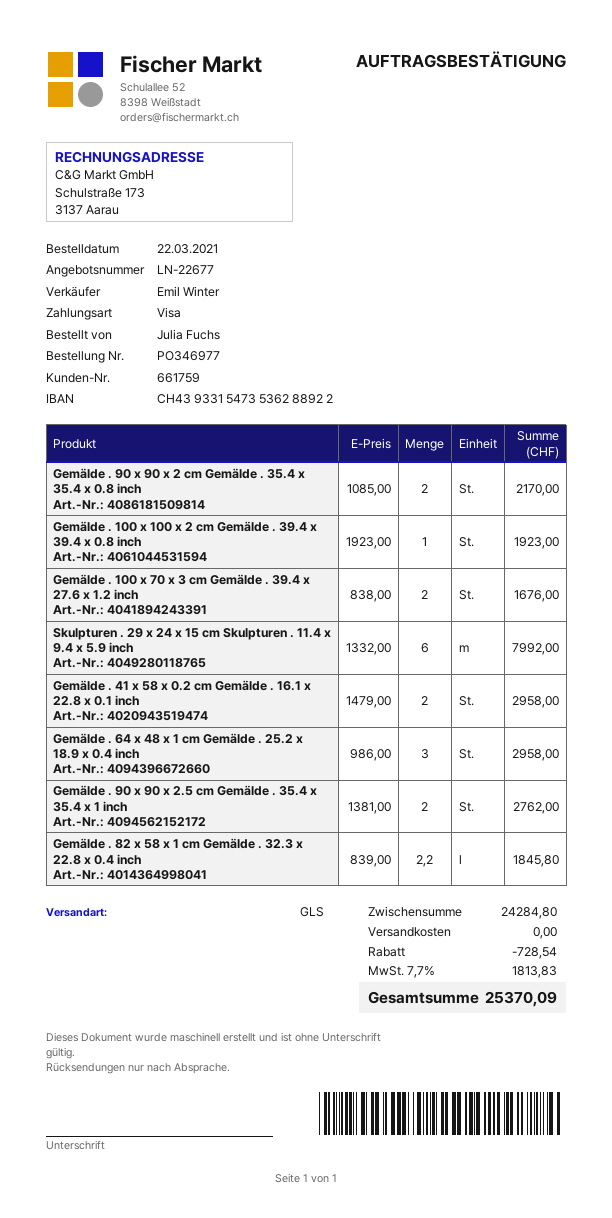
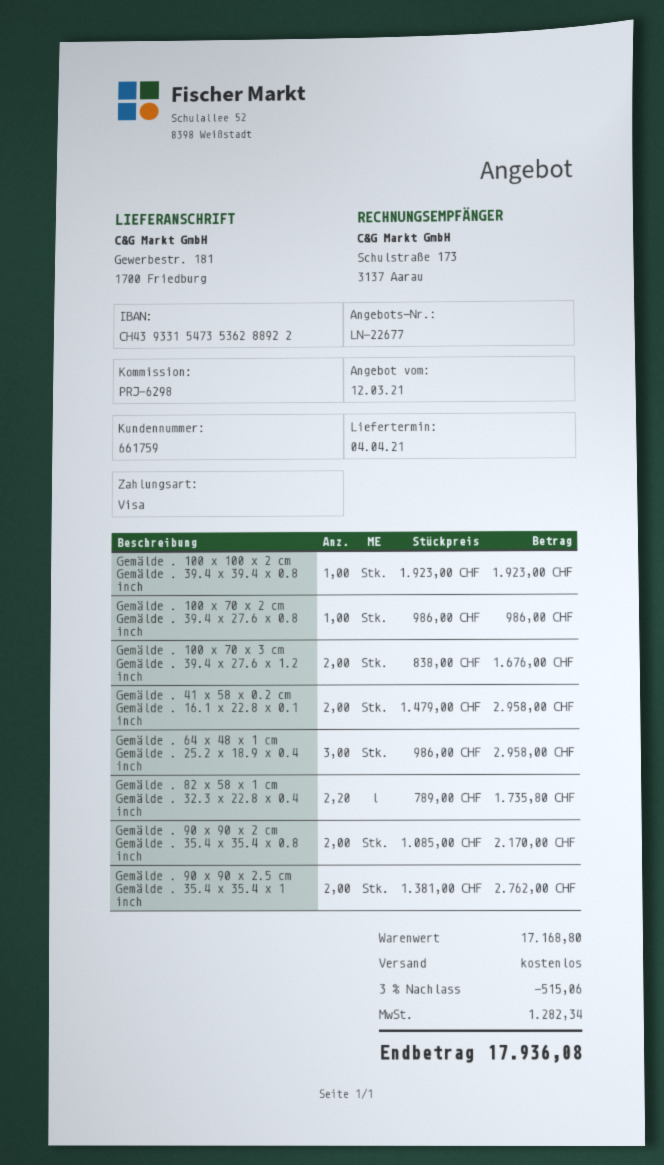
Skulpturen . 29 x 24 x 15 cm Skulpturen . 11.4 x 9.4 x 5.9 inch: 6 x 1332.00 = 7992.00 -> none
Gemälde . 82 x 58 x 1 cm Gemälde . 32.3 x 22.8 x 0.4 inch: 2.2 x 839.00 = 1845.80 -> 2.2 x 789.00 = 1735.80
Gemälde . 100 x 70 x 2 cm Gemälde . 39.4 x 27.6 x 0.8 inch: none -> 1 x 986.00 = 986.00
subtotal: 24284.80 -> 17168.80
discount: 728.54 -> 515.06
tax: 1813.83 -> 1282.34
total: 25370.09 -> 17936.08

